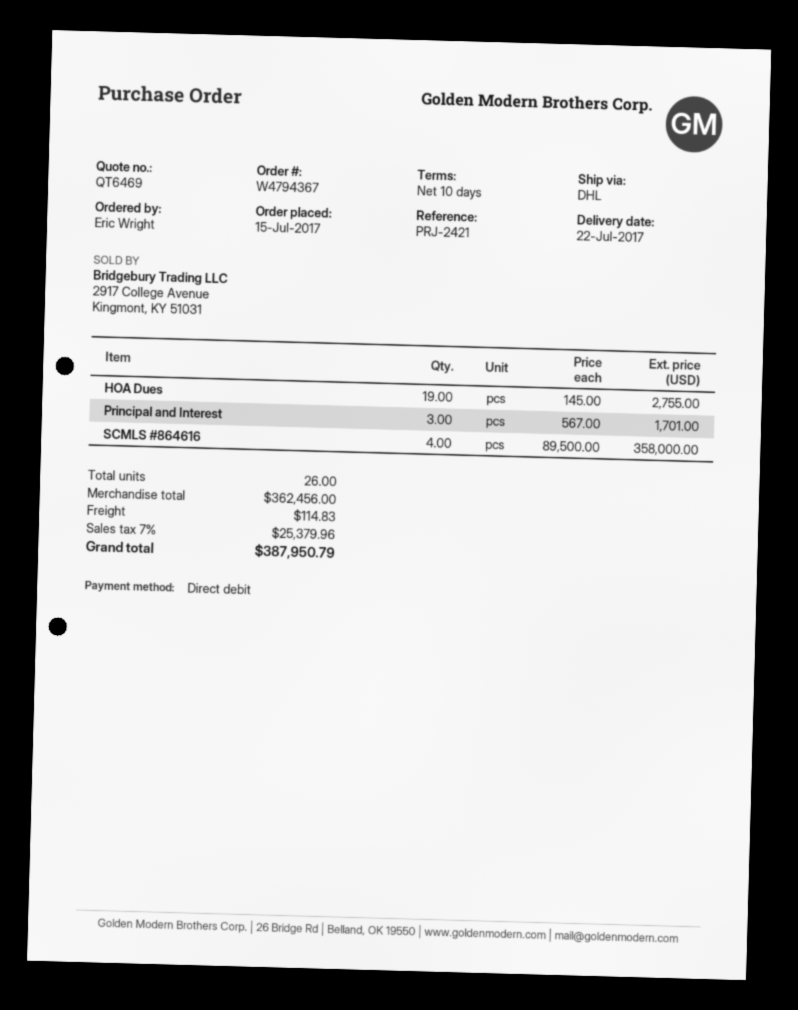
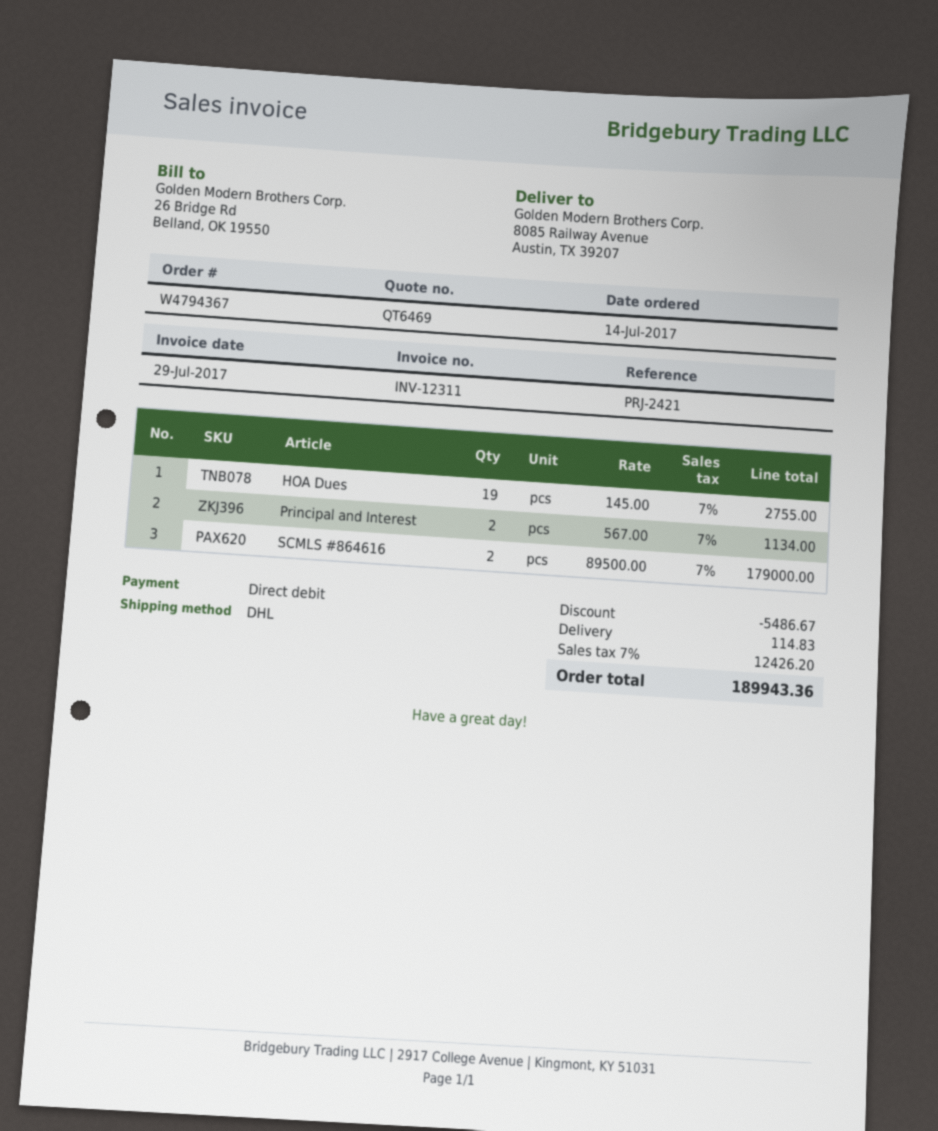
order date: 2017-07-15 -> 2017-07-14
Principal and Interest: 3 x 567.00 = 1701.00 -> 2 x 567.00 = 1134.00
SCMLS #864616: 4 x 89500.00 = 358000.00 -> 2 x 89500.00 = 179000.00
discount: none -> 5486.67
tax: 7% = 25379.96 -> 7% = 12426.20
total: 387950.79 -> 189943.36

